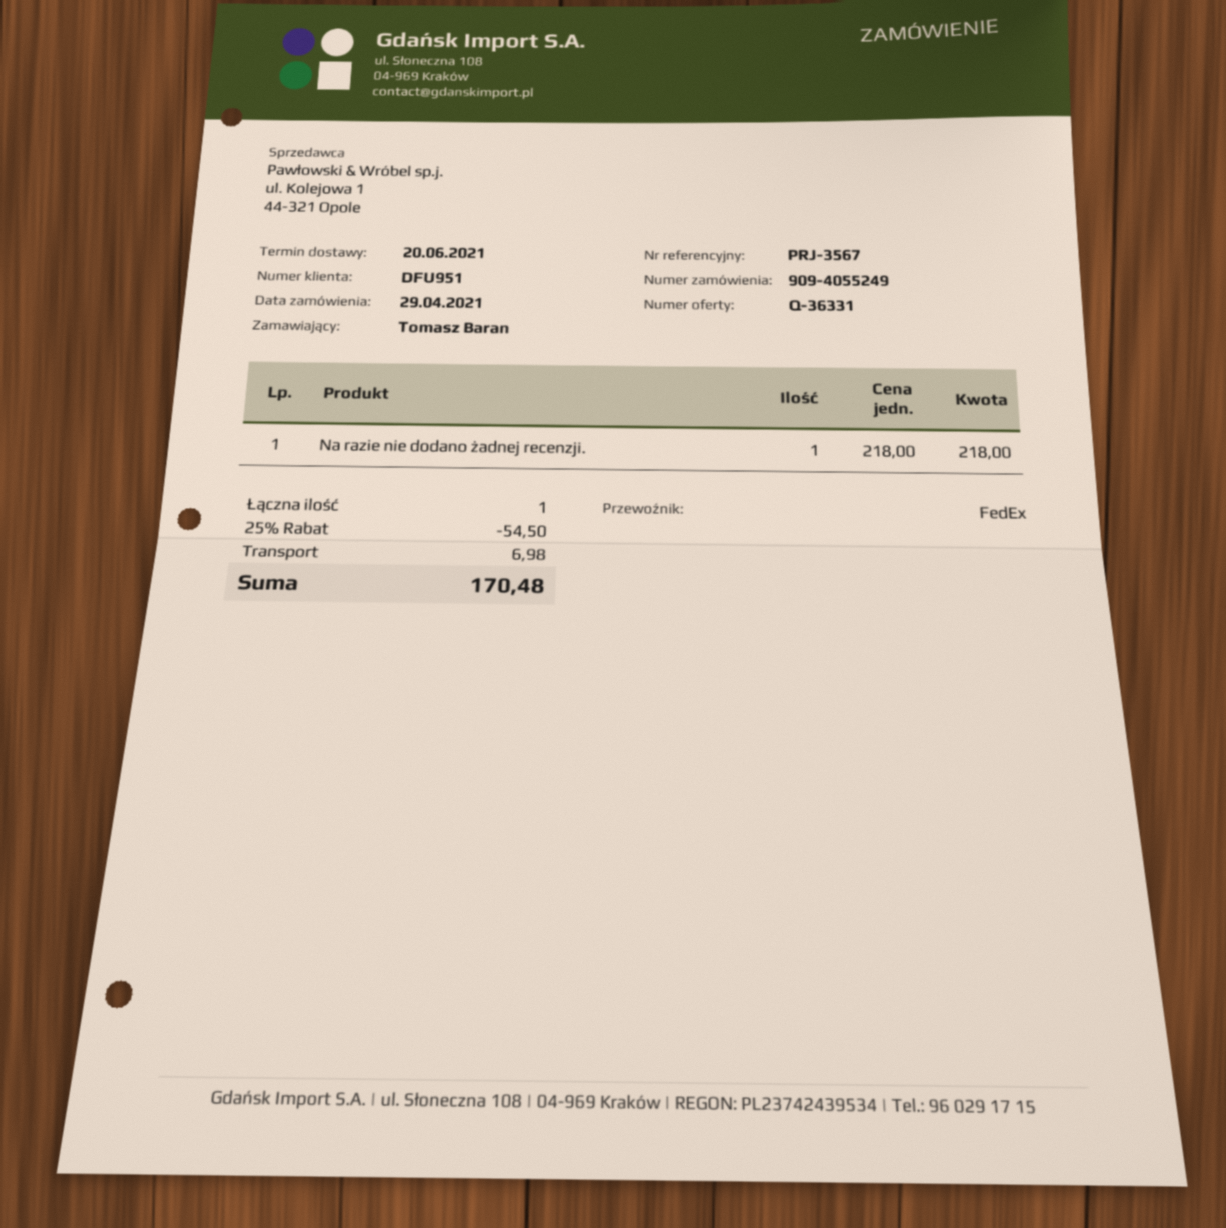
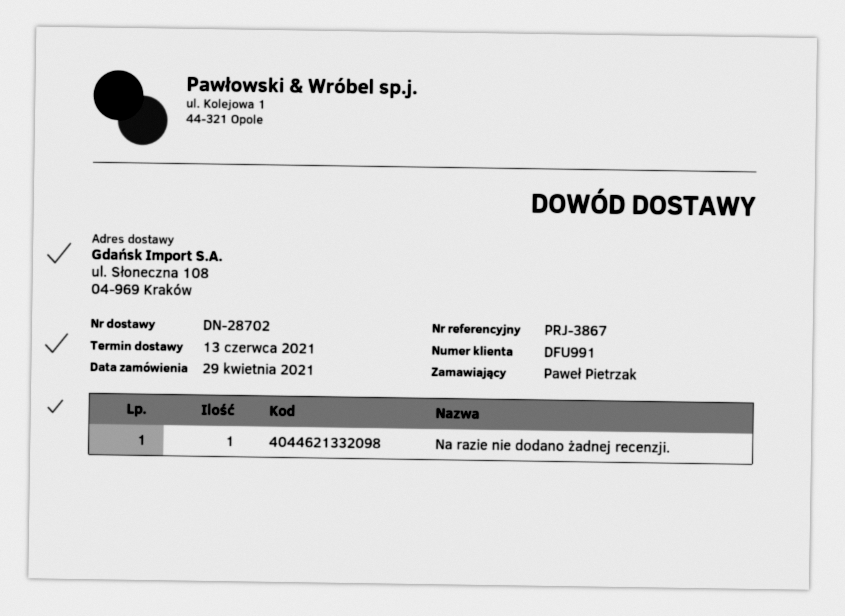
delivery date: 2021-06-20 -> 2021-06-13
customer number: DFU951 -> DFU991
reference: PRJ-3567 -> PRJ-3867
ordered by: Tomasz Baran -> Paweł Pietrzak

